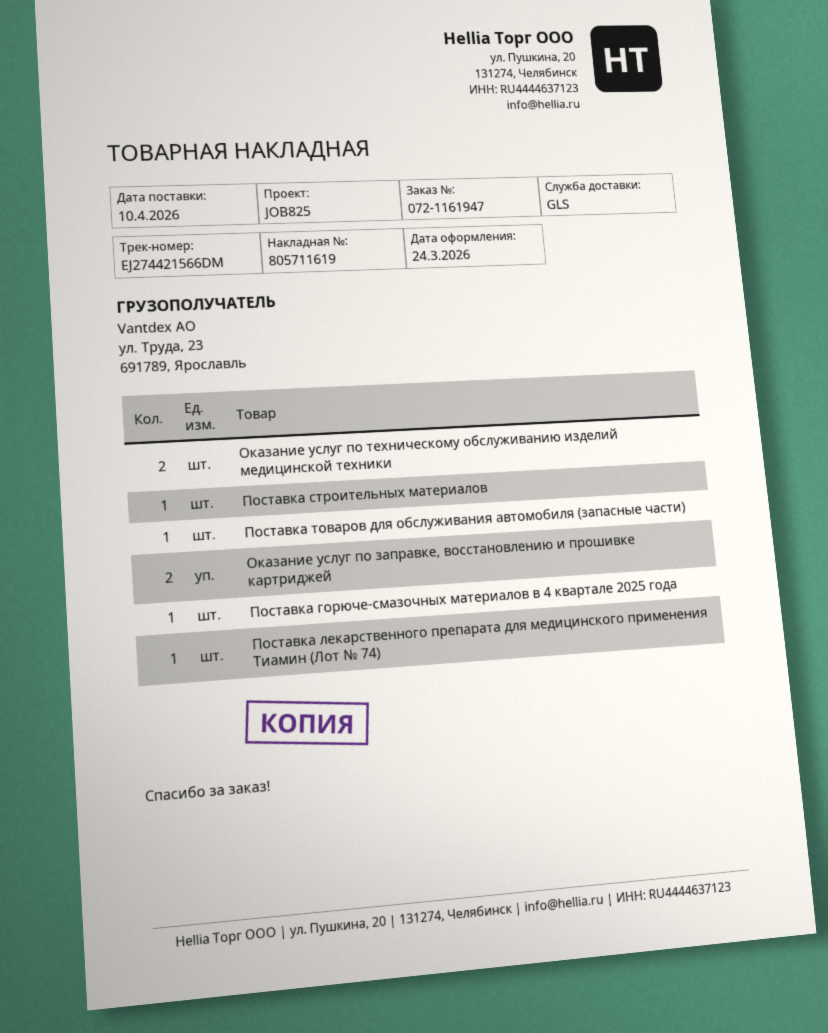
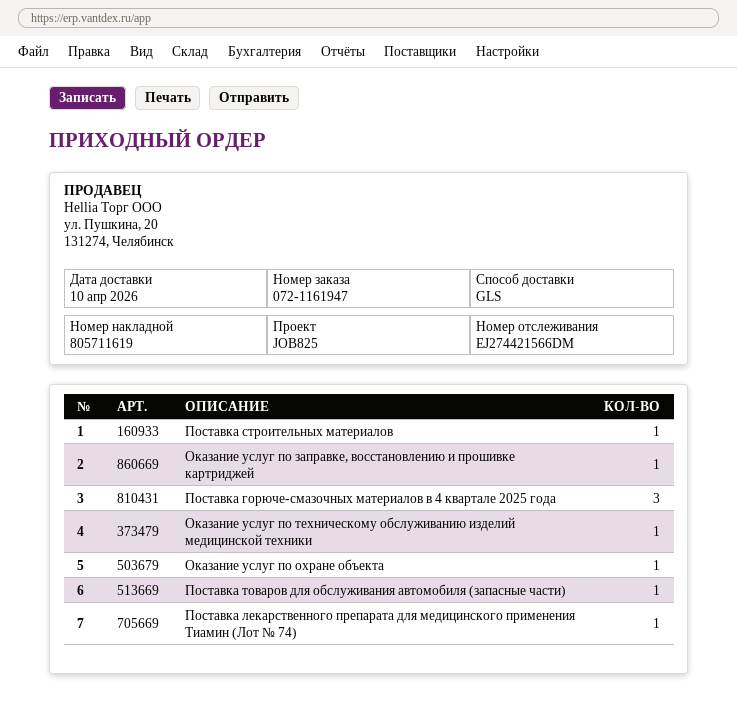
Оказание услуг по техническому обслуживанию изделий медицинской техники: 2 -> 1
Оказание услуг по заправке, восстановлению и прошивке картриджей: 2 -> 1
Поставка горюче-смазочных материалов в 4 квартале 2025 года: 1 -> 3
Оказание услуг по охране объекта: none -> 1

